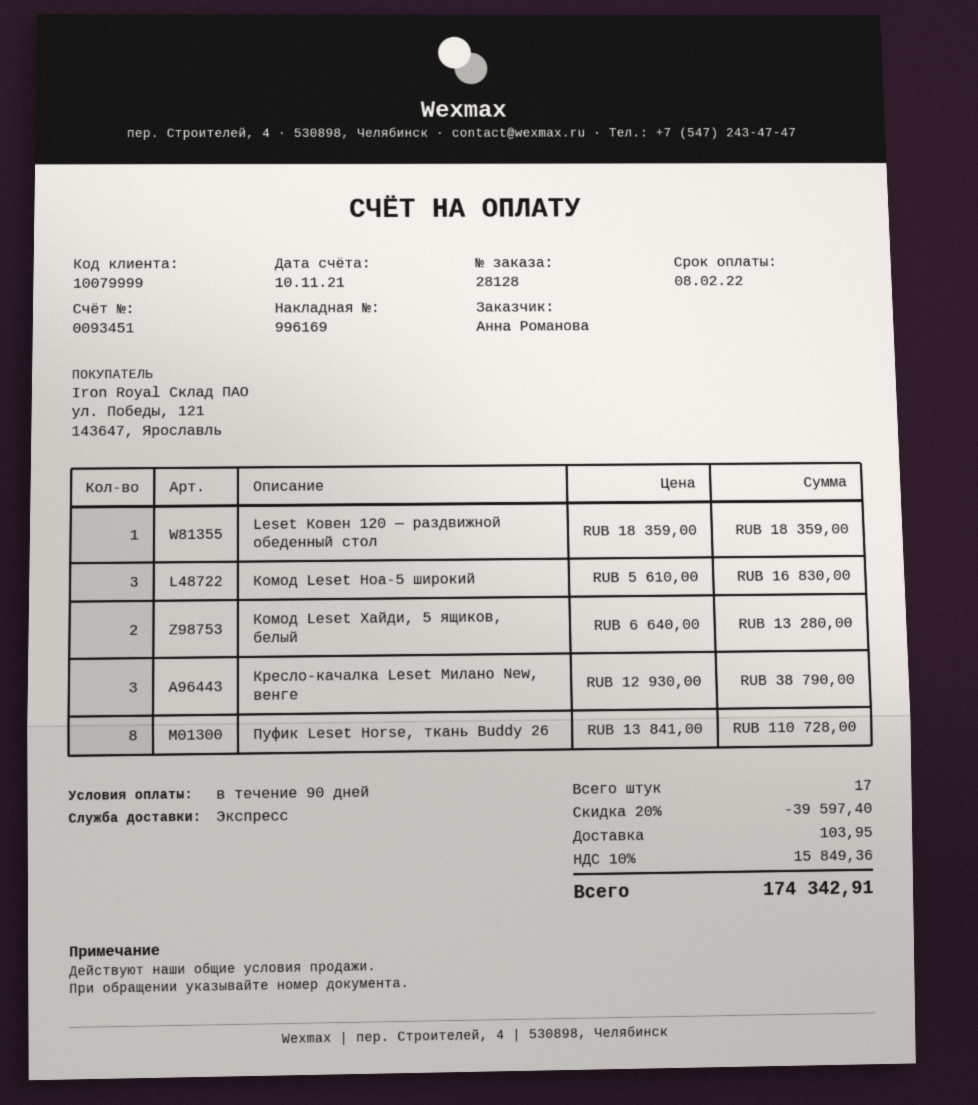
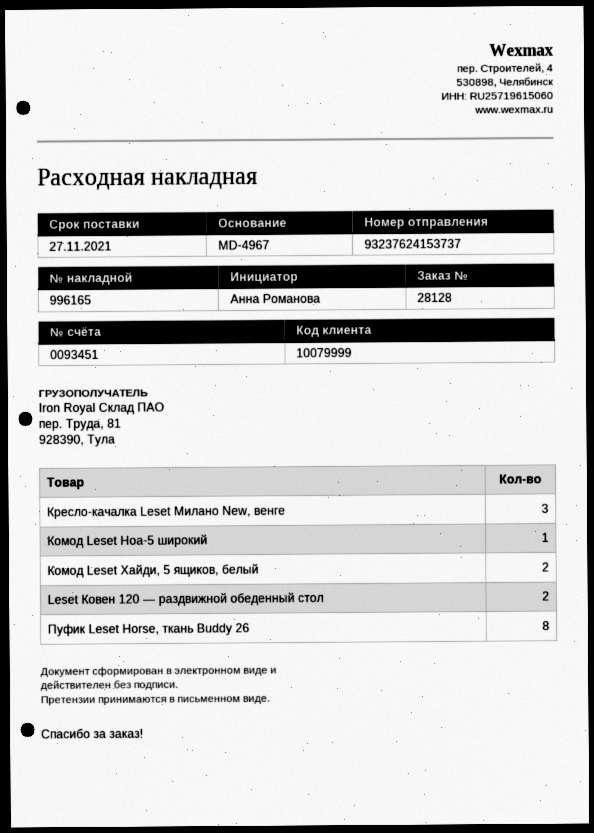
delivery note number: 996169 -> 996165
Leset Ковен 120 — раздвижной обеденный стол: 1 -> 2
Комод Leset Ноа-5 широкий: 3 -> 1

